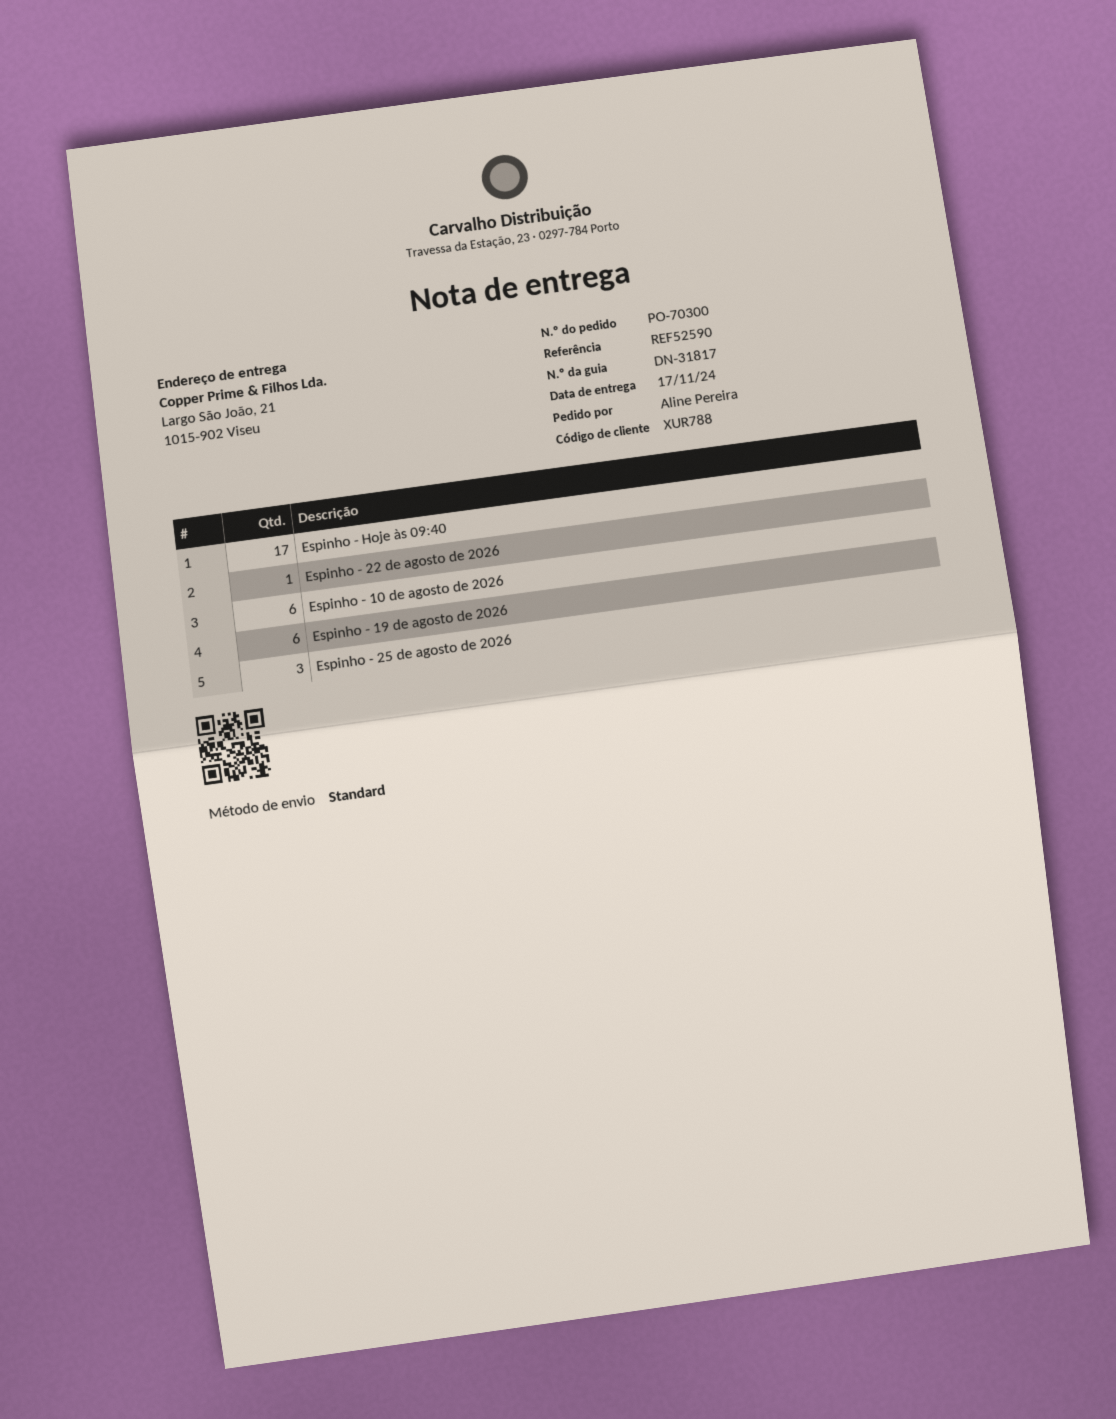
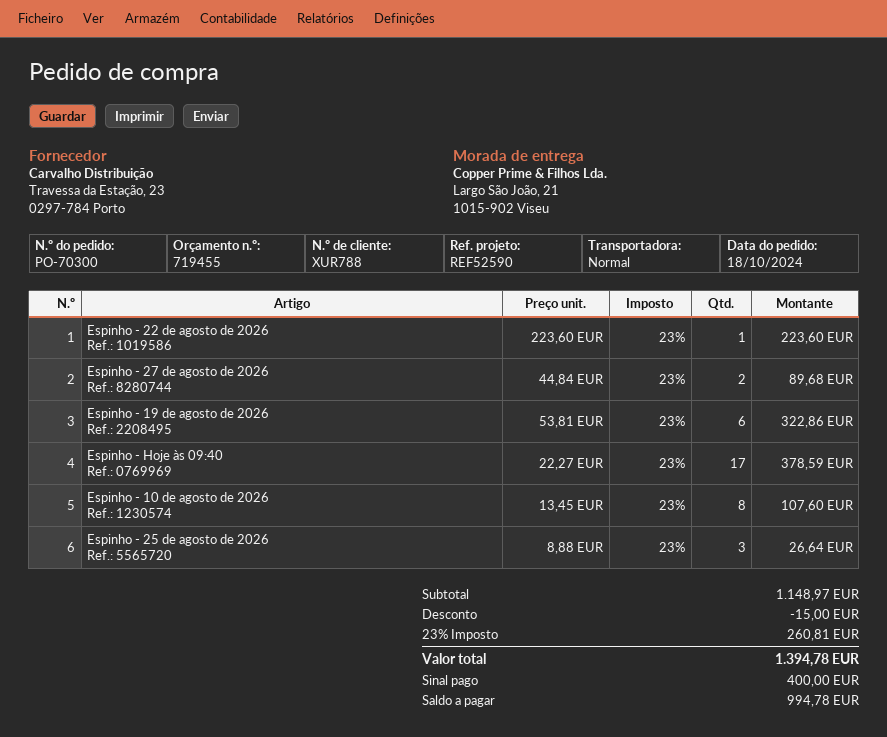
Espinho - 10 de agosto de 2026: 6 -> 8
Espinho - 27 de agosto de 2026: none -> 2

